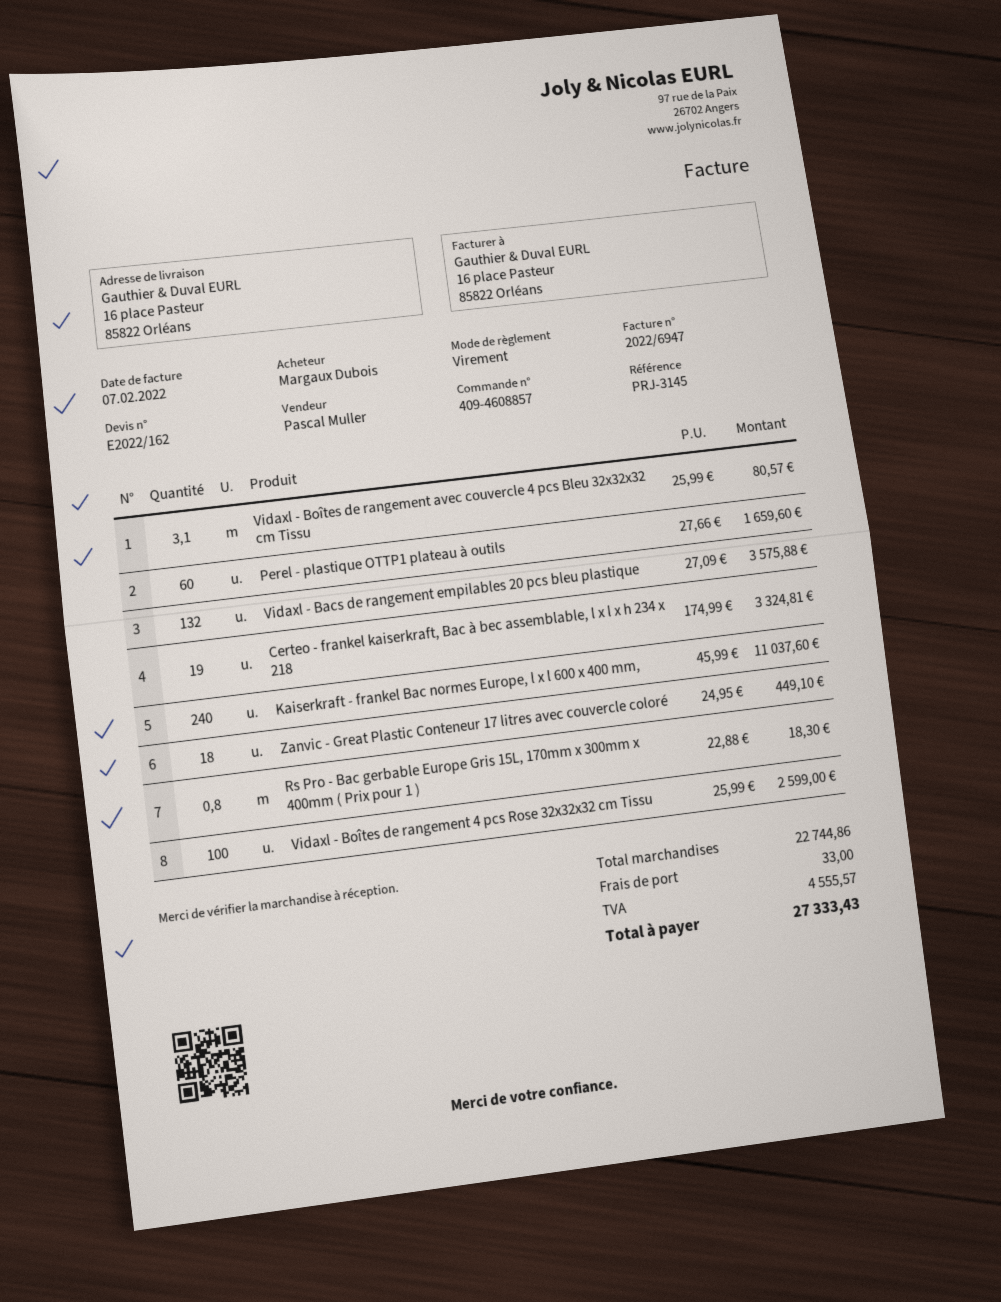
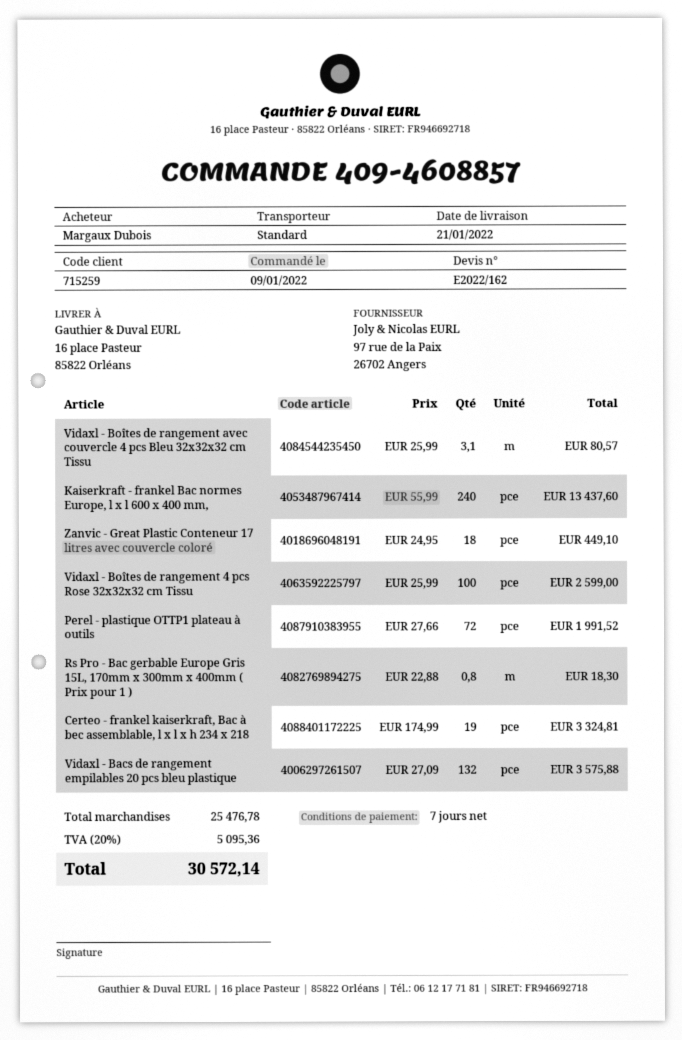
Perel - plastique OTTP1 plateau à outils: 60 x 27.66 = 1659.60 -> 72 x 27.66 = 1991.52
Kaiserkraft - frankel Bac normes Europe, l x l 600 x 400 mm,: 240 x 45.99 = 11037.60 -> 240 x 55.99 = 13437.60
subtotal: 22744.86 -> 25476.78
shipping: 33.00 -> none
tax: 4555.57 -> 5095.36
total: 27333.43 -> 30572.14

